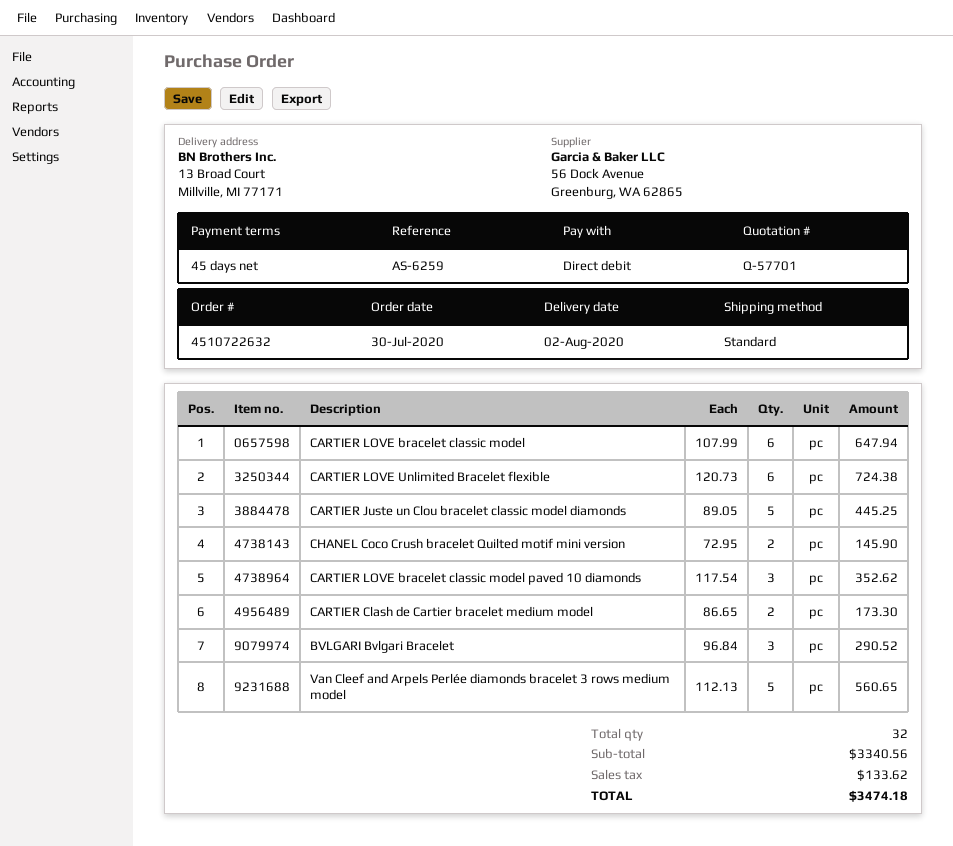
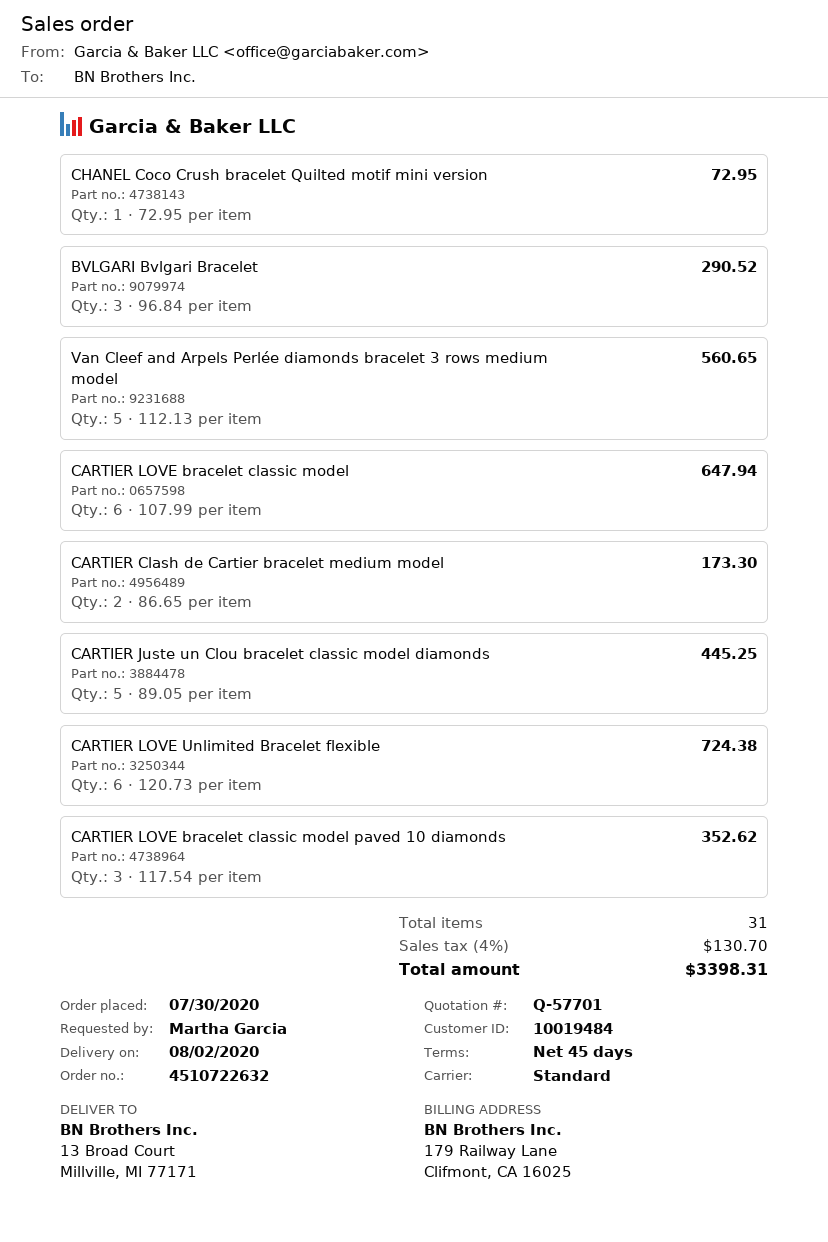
CHANEL Coco Crush bracelet Quilted motif mini version: 2 x 72.95 = 145.90 -> 1 x 72.95 = 72.95
total quantity: 32 -> 31
tax: 133.62 -> 130.70
total: 3474.18 -> 3398.31

